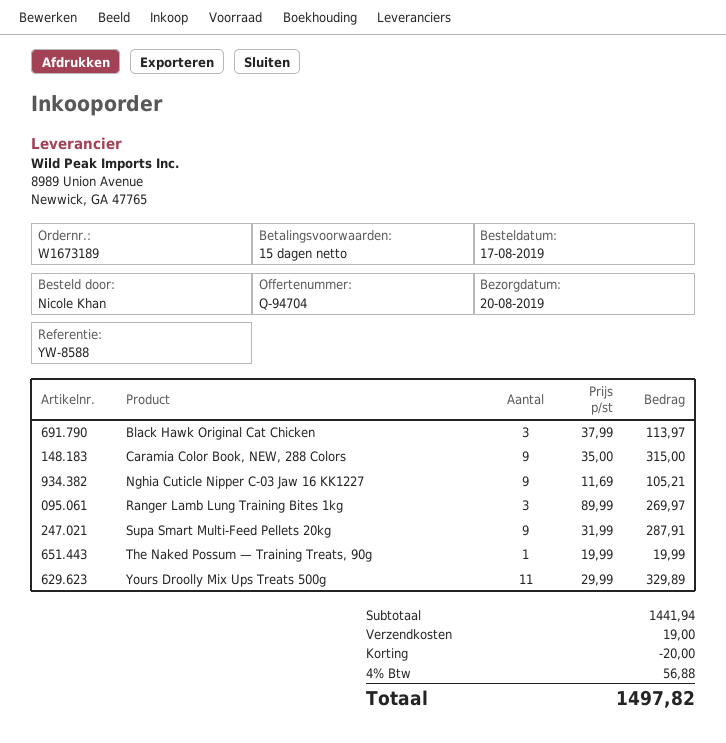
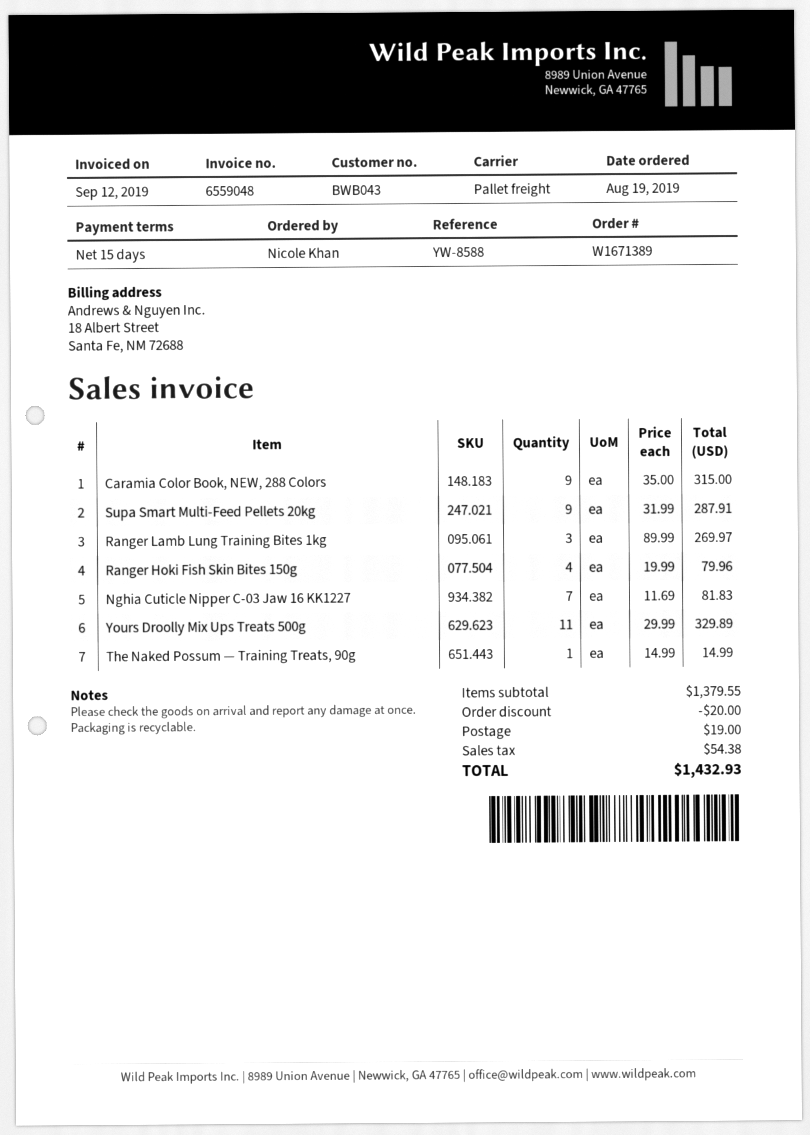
order number: W1673189 -> W1671389
order date: 2019-08-17 -> 2019-08-19
Black Hawk Original Cat Chicken: 3 x 37.99 = 113.97 -> none
Nghia Cuticle Nipper C-03 Jaw 16 KK1227: 9 x 11.69 = 105.21 -> 7 x 11.69 = 81.83
The Naked Possum — Training Treats, 90g: 1 x 19.99 = 19.99 -> 1 x 14.99 = 14.99
Ranger Hoki Fish Skin Bites 150g: none -> 4 x 19.99 = 79.96
subtotal: 1441.94 -> 1379.55
tax: 56.88 -> 54.38
total: 1497.82 -> 1432.93

